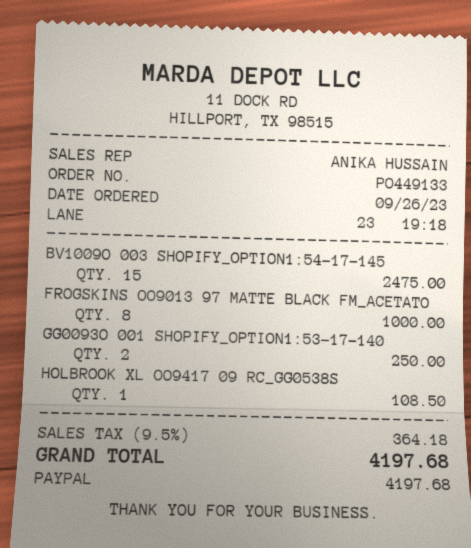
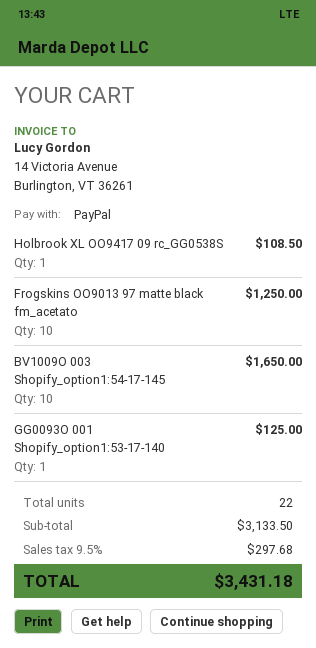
BV1009O 003 SHOPIFY_OPTION1:54-17-145: 15 for 2475.00 -> 10 for 1650.00
FROGSKINS OO9013 97 MATTE BLACK FM_ACETATO: 8 for 1000.00 -> 10 for 1250.00
GG0093O 001 SHOPIFY_OPTION1:53-17-140: 2 for 250.00 -> 1 for 125.00
tax: 9.5% = 364.18 -> 9.5% = 297.68
total: 4197.68 -> 3431.18

